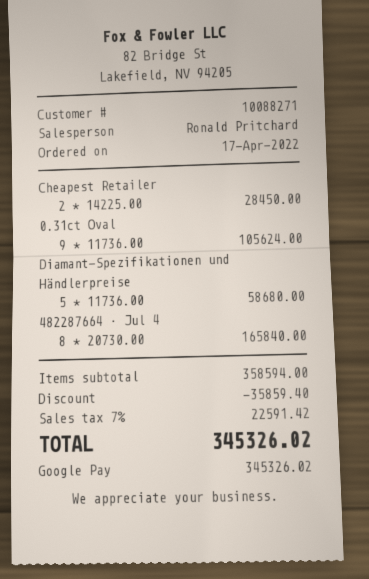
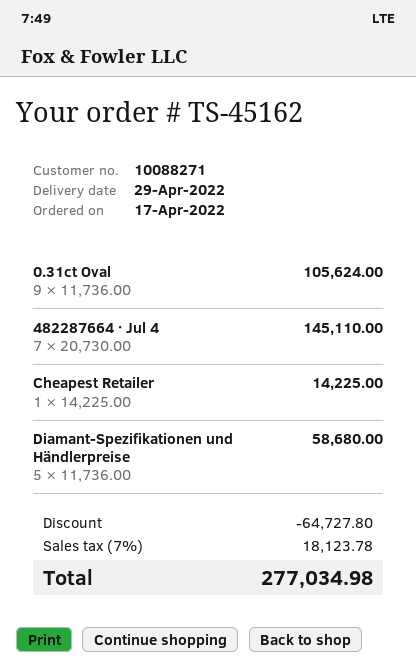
Cheapest Retailer: 2 x 14225.00 = 28450.00 -> 1 x 14225.00 = 14225.00
482287664 · Jul 4: 8 x 20730.00 = 165840.00 -> 7 x 20730.00 = 145110.00
discount: 35859.40 -> 64727.80
tax: 7% = 22591.42 -> 7% = 18123.78
total: 345326.02 -> 277034.98

